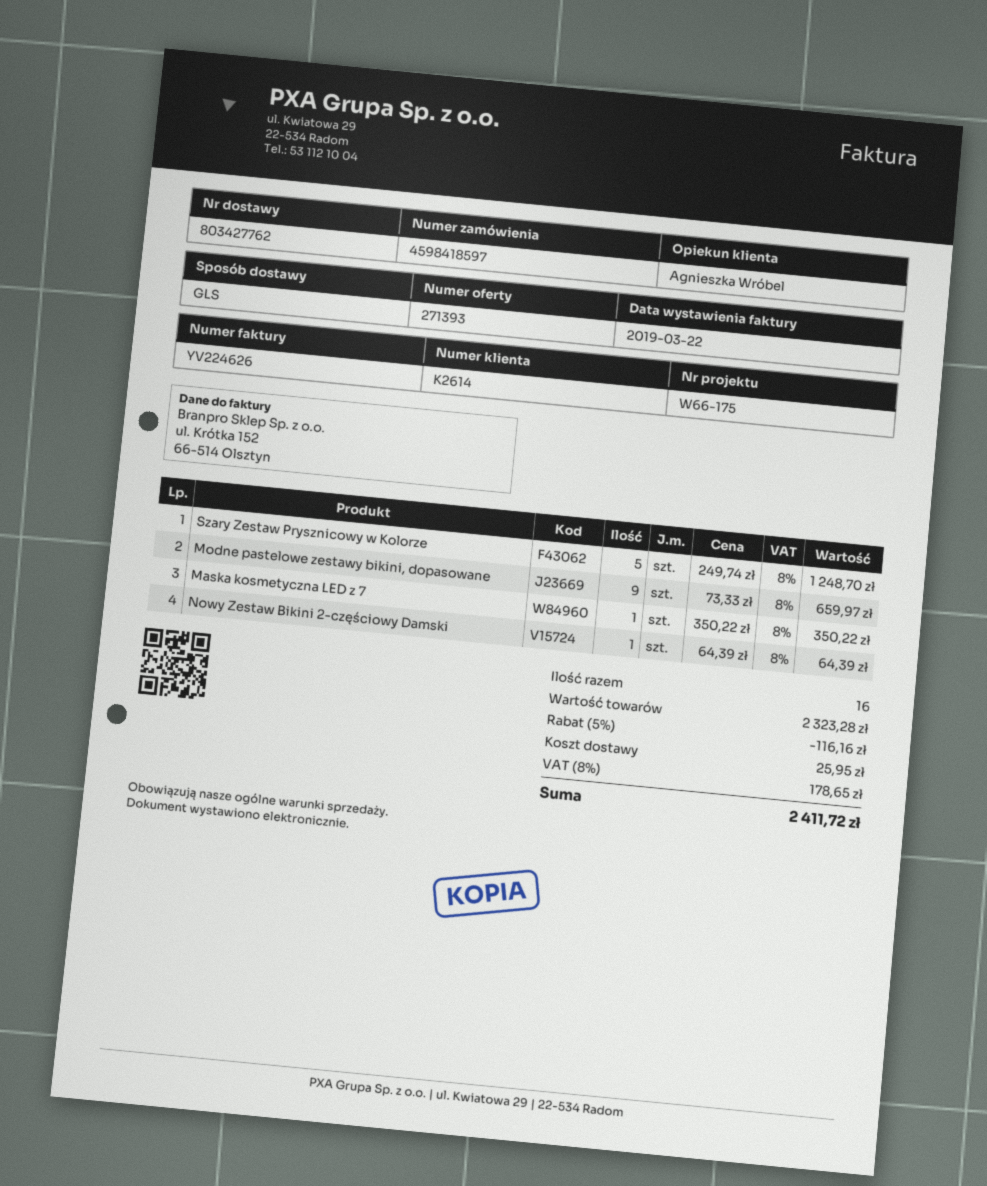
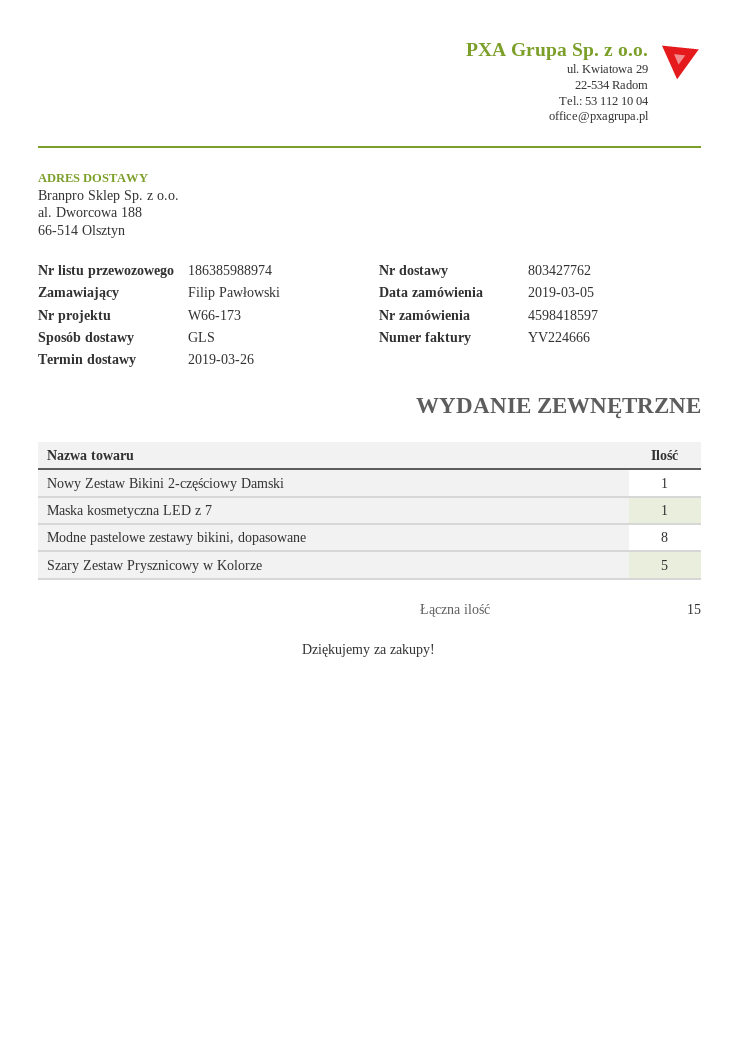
invoice number: YV224626 -> YV224666
reference: W66-175 -> W66-173
Modne pastelowe zestawy bikini, dopasowane: 9 -> 8
total quantity: 16 -> 15

